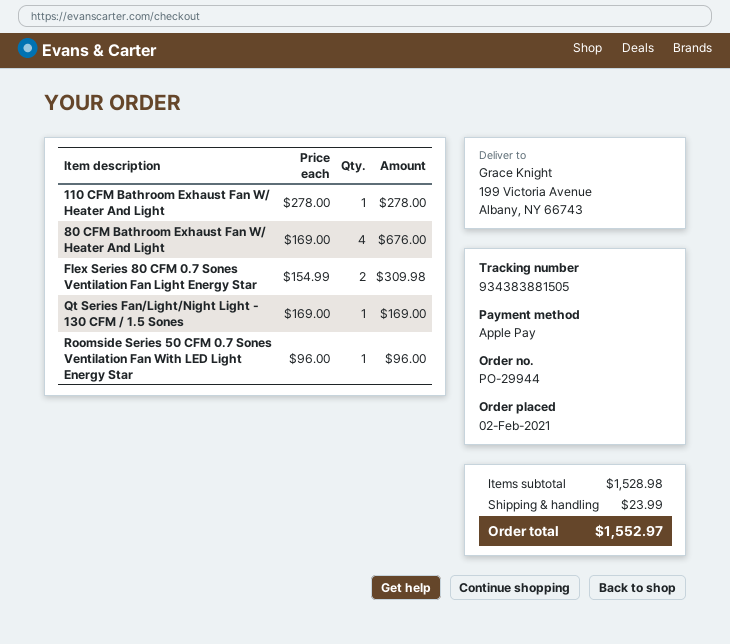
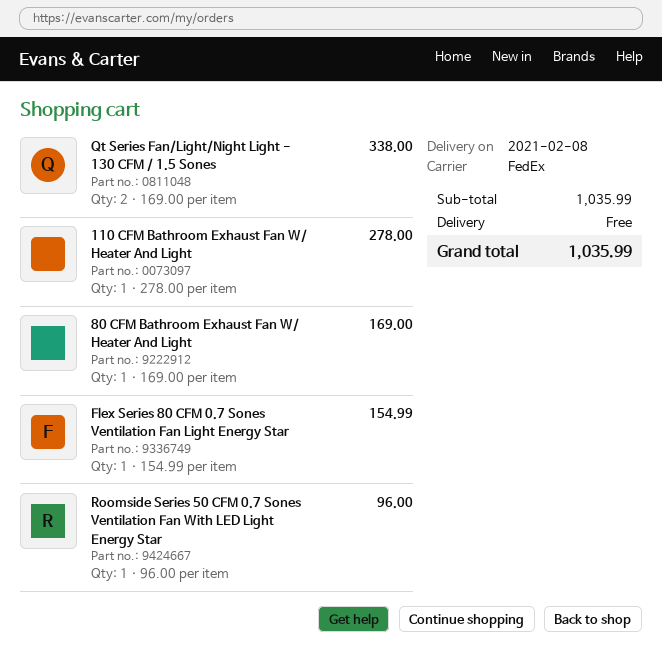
80 CFM Bathroom Exhaust Fan W/ Heater And Light: 4 x 169.00 = 676.00 -> 1 x 169.00 = 169.00
Flex Series 80 CFM 0.7 Sones Ventilation Fan Light Energy Star: 2 x 154.99 = 309.98 -> 1 x 154.99 = 154.99
Qt Series Fan/Light/Night Light - 130 CFM / 1.5 Sones: 1 x 169.00 = 169.00 -> 2 x 169.00 = 338.00
subtotal: 1528.98 -> 1035.99
shipping: 23.99 -> 0.00
total: 1552.97 -> 1035.99

